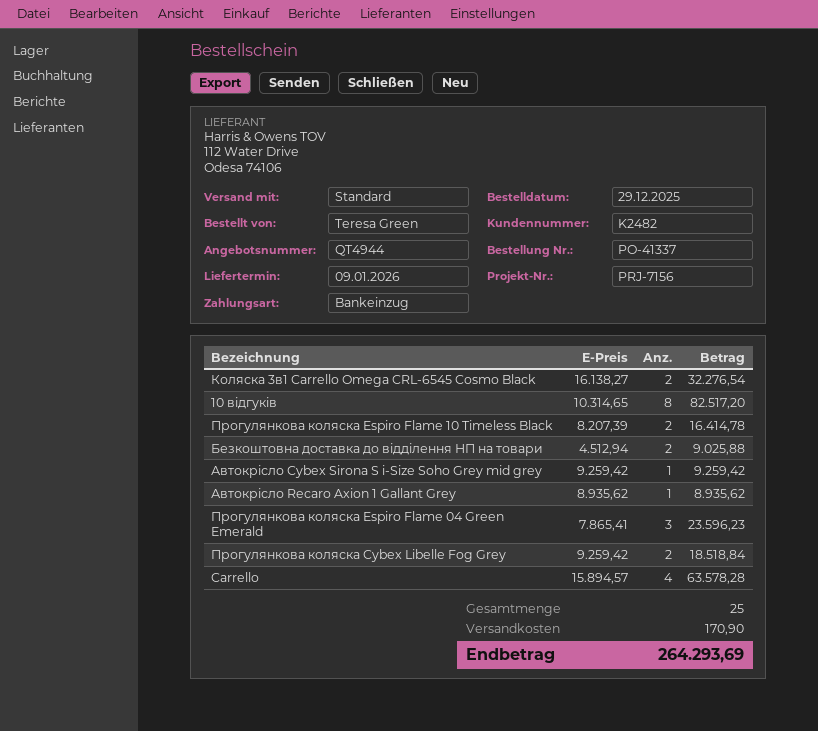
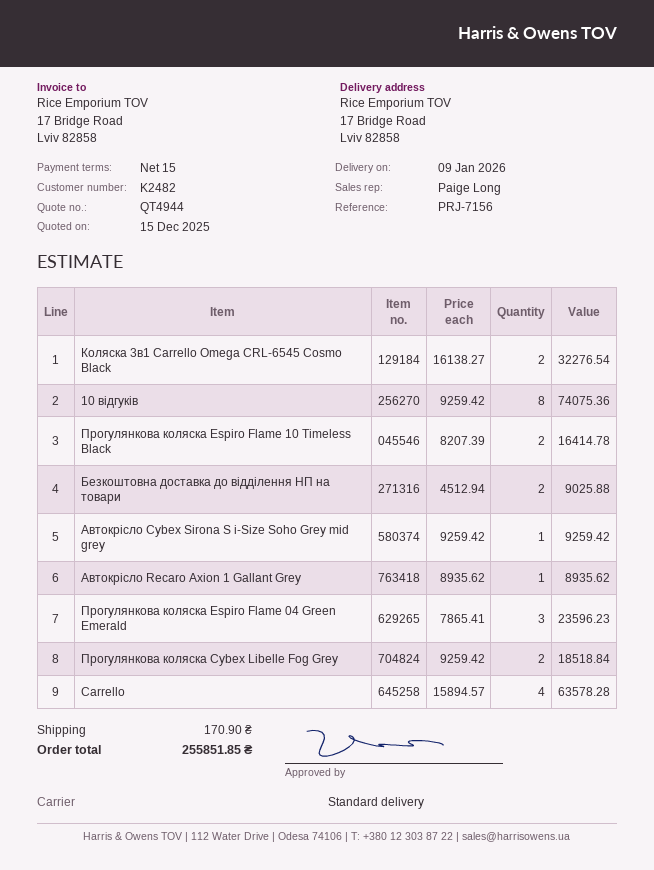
10 відгуків: 8 x 10314.65 = 82517.20 -> 8 x 9259.42 = 74075.36
total: 264293.69 -> 255851.85

